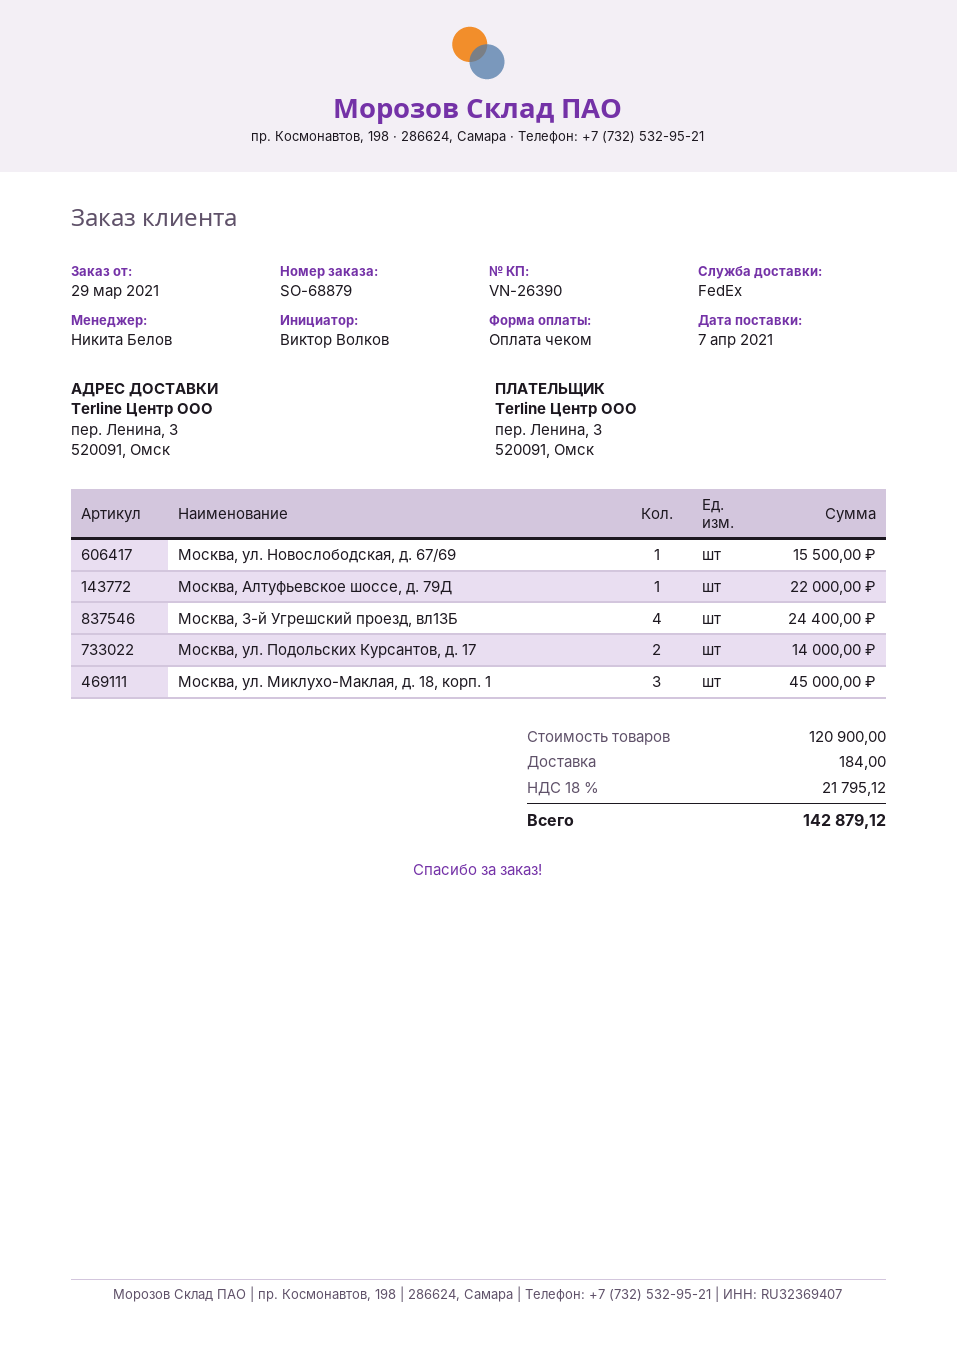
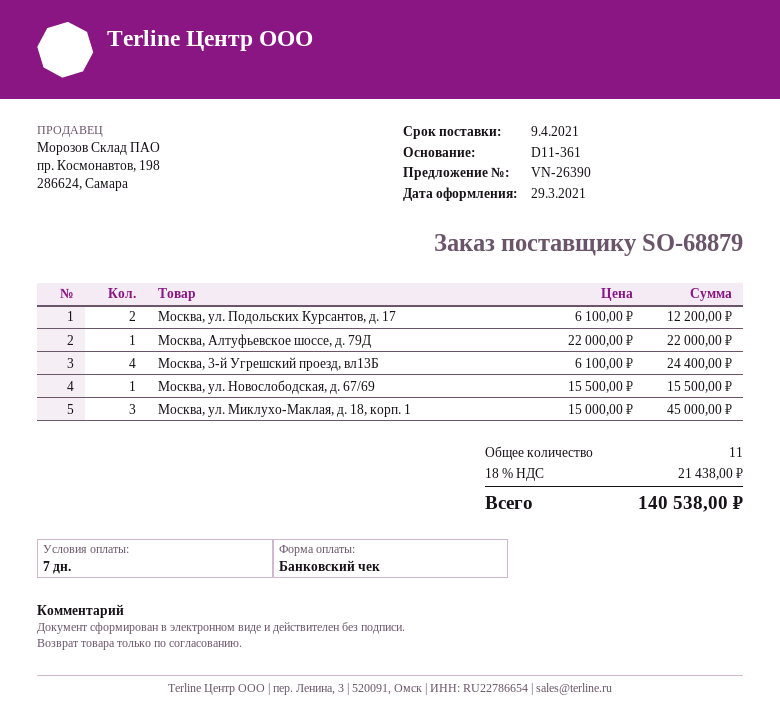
delivery date: 2021-04-07 -> 2021-04-09
Москва, ул. Подольских Курсантов, д. 17: 2 for 14000.00 -> 2 for 12200.00
shipping: 184.00 -> none
tax: 18% = 21795.12 -> 18% = 21438.00
total: 142879.12 -> 140538.00

